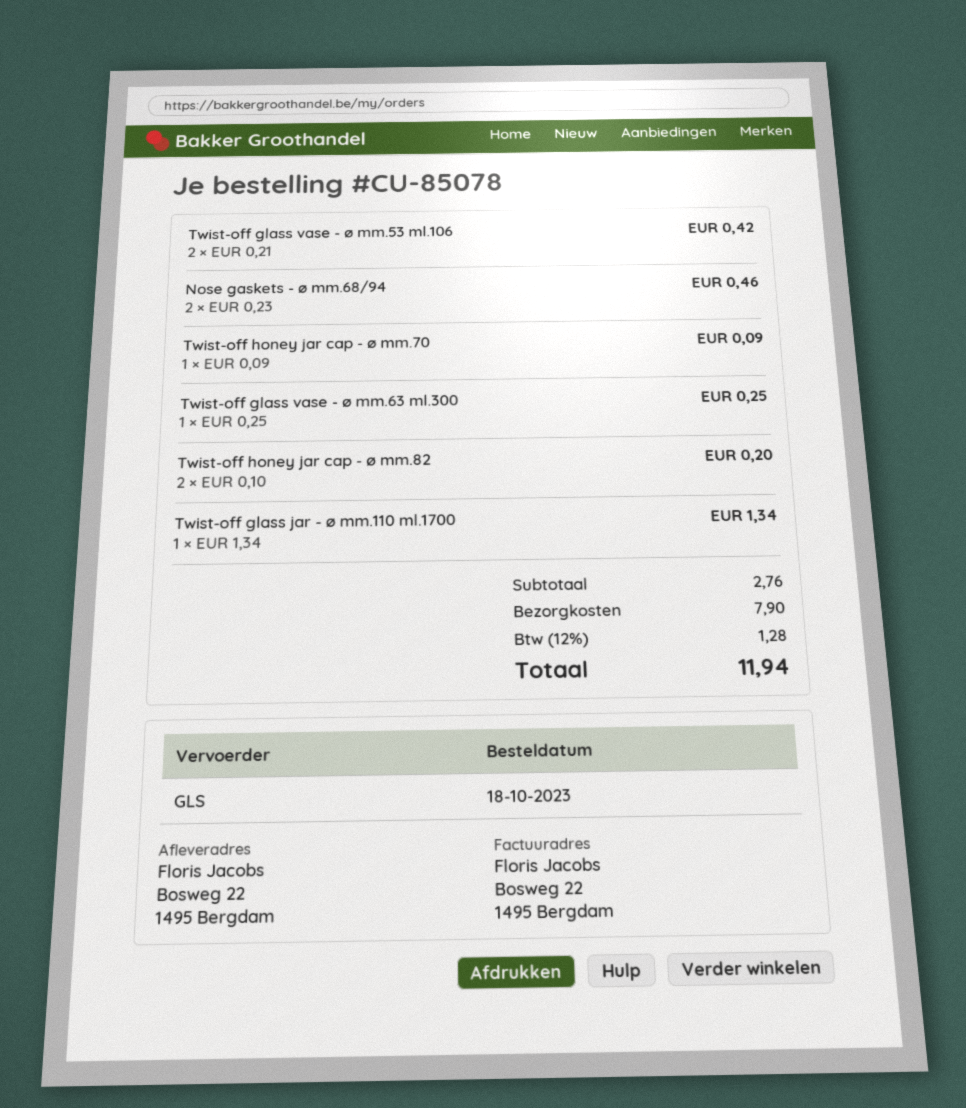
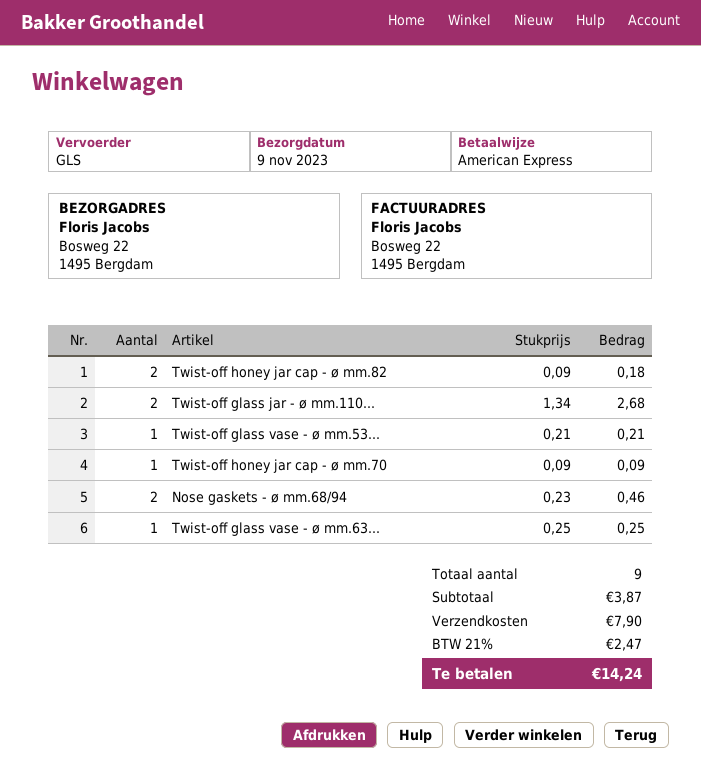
Twist-off glass vase - ø mm.53 ml.106: 2 x 0.21 = 0.42 -> 1 x 0.21 = 0.21
Twist-off honey jar cap - ø mm.82: 2 x 0.10 = 0.20 -> 2 x 0.09 = 0.18
Twist-off glass jar - ø mm.110 ml.1700: 1 x 1.34 = 1.34 -> 2 x 1.34 = 2.68
subtotal: 2.76 -> 3.87
tax: 12% = 1.28 -> 21% = 2.47
total: 11.94 -> 14.24

